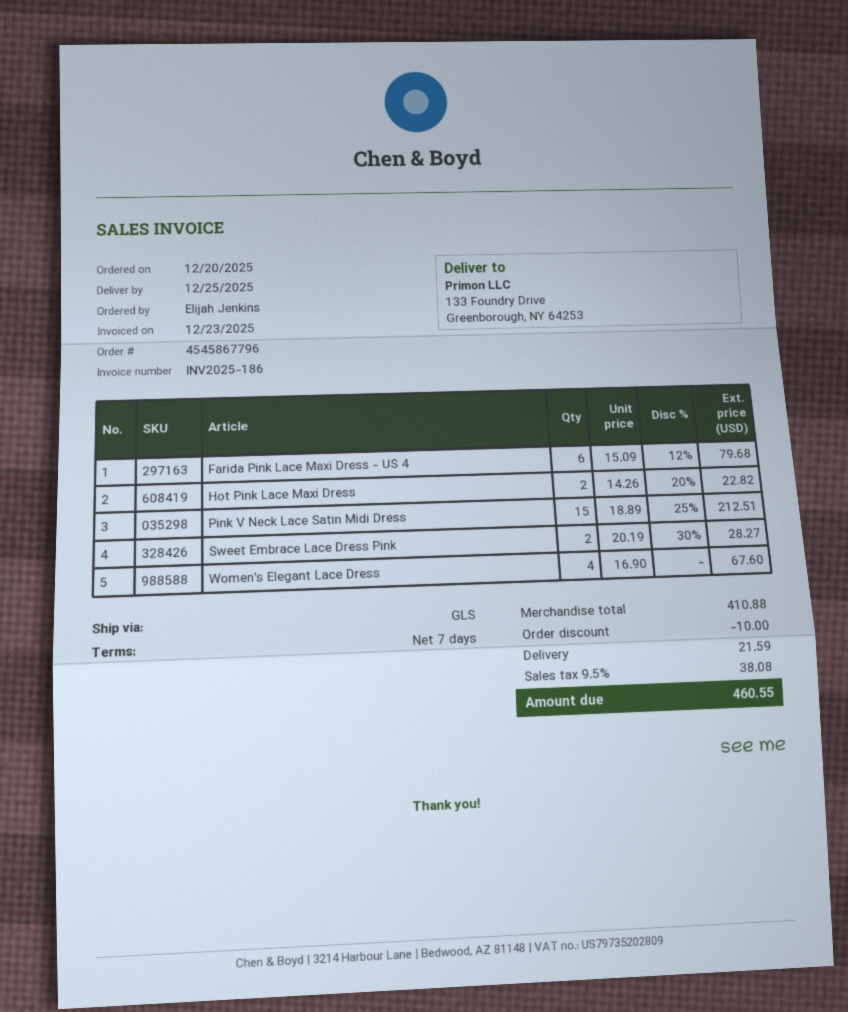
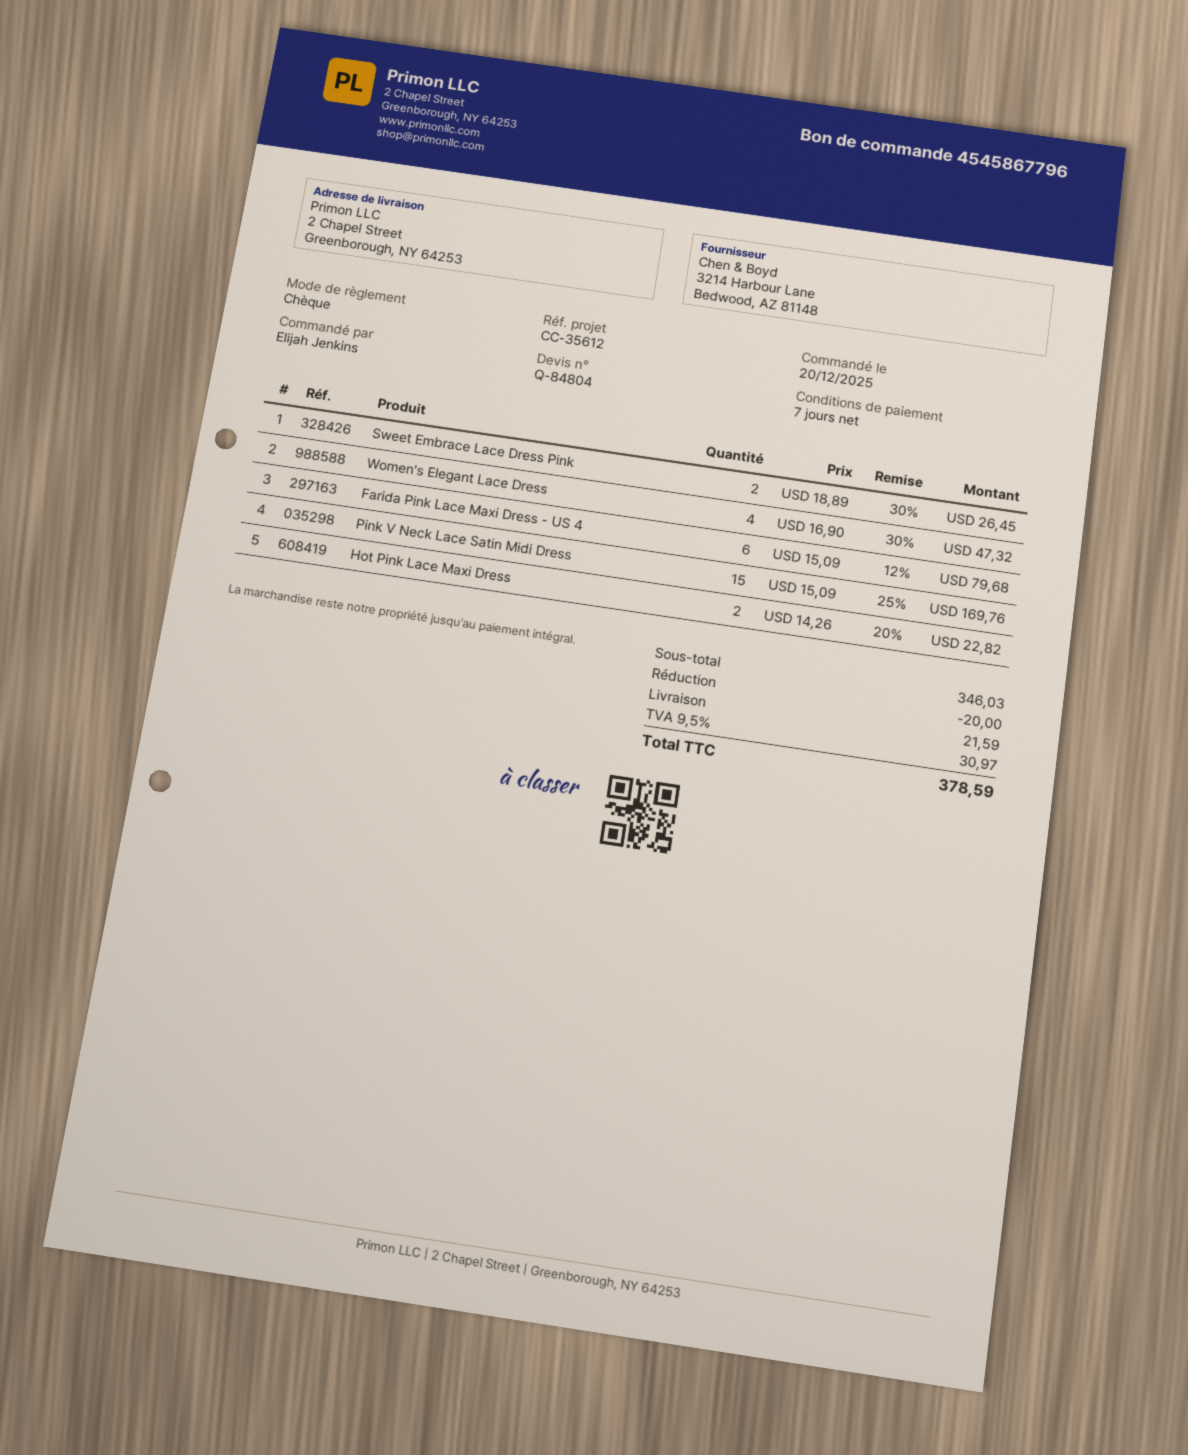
ship to: 133 Foundry Drive, Greenborough, NY 64253 -> 2 Chapel Street, Greenborough, NY 64253
Pink V Neck Lace Satin Midi Dress: 15 x 18.89 - 25% = 212.51 -> 15 x 15.09 - 25% = 169.76
Sweet Embrace Lace Dress Pink: 2 x 20.19 - 30% = 28.27 -> 2 x 18.89 - 30% = 26.45
Women's Elegant Lace Dress: 4 x 16.90 = 67.60 -> 4 x 16.90 - 30% = 47.32
subtotal: 410.88 -> 346.03
discount: 10.00 -> 20.00
tax: 9.5% = 38.08 -> 9.5% = 30.97
total: 460.55 -> 378.59

